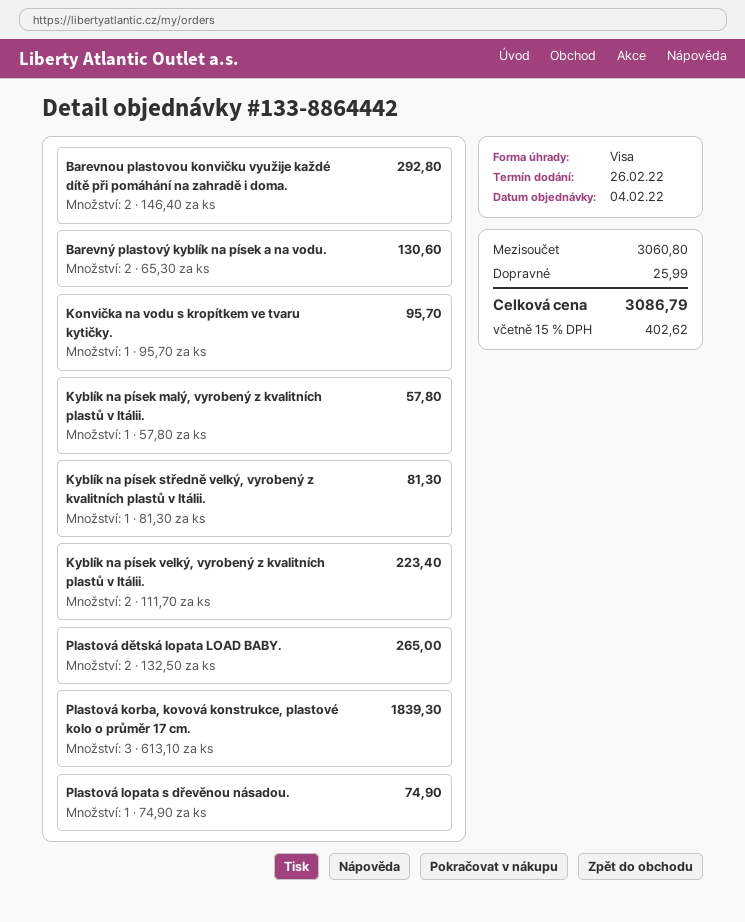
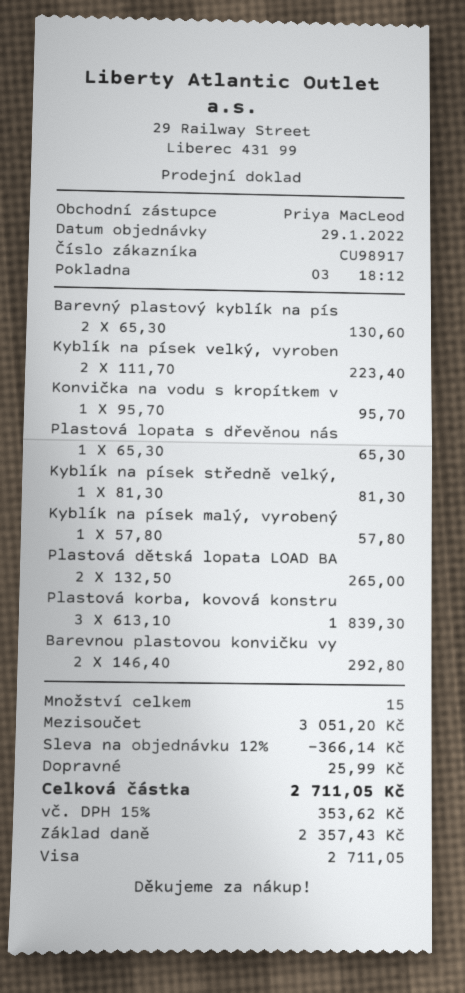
order date: 2022-02-04 -> 2022-01-29
Plastová lopata s dřevěnou násadou.: 1 x 74.90 = 74.90 -> 1 x 65.30 = 65.30
subtotal: 3060.80 -> 3051.20
discount: none -> 12% = 366.14
tax: 15% = 402.62 -> 15% = 353.62
total: 3086.79 -> 2711.05

